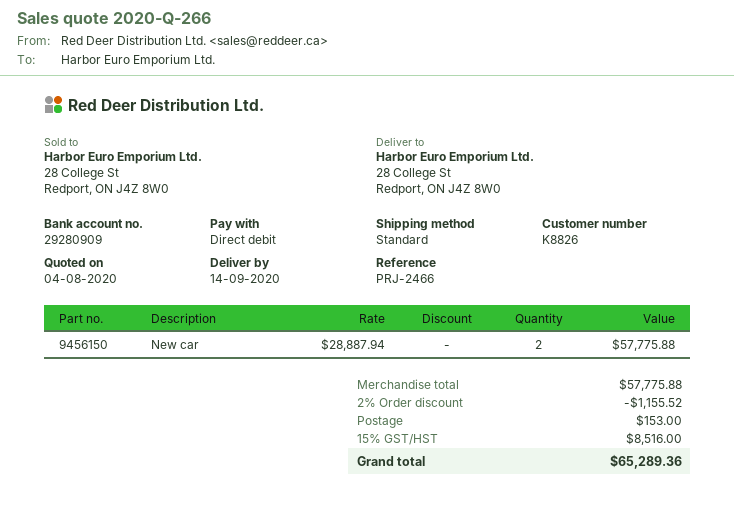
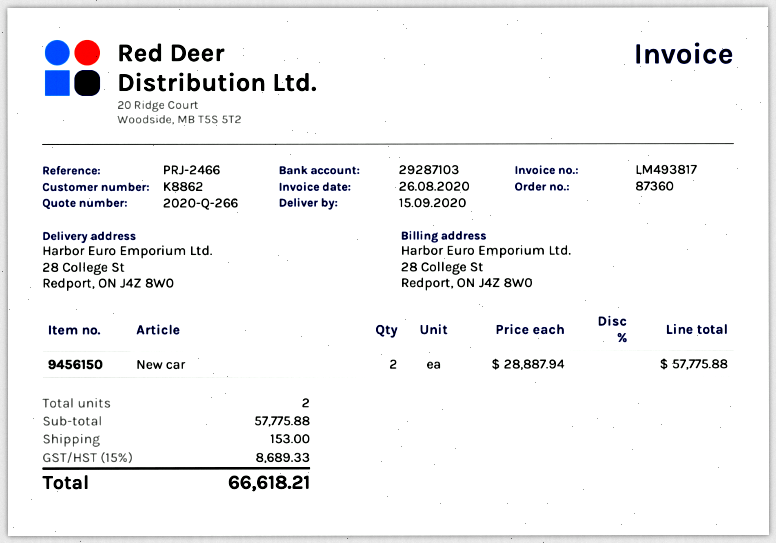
delivery date: 2020-09-14 -> 2020-09-15
customer number: K8826 -> K8862
bank account: 29280909 -> 29287103
discount: 2% = 1155.52 -> none
tax: 15% = 8516.00 -> 15% = 8689.33
total: 65289.36 -> 66618.21

